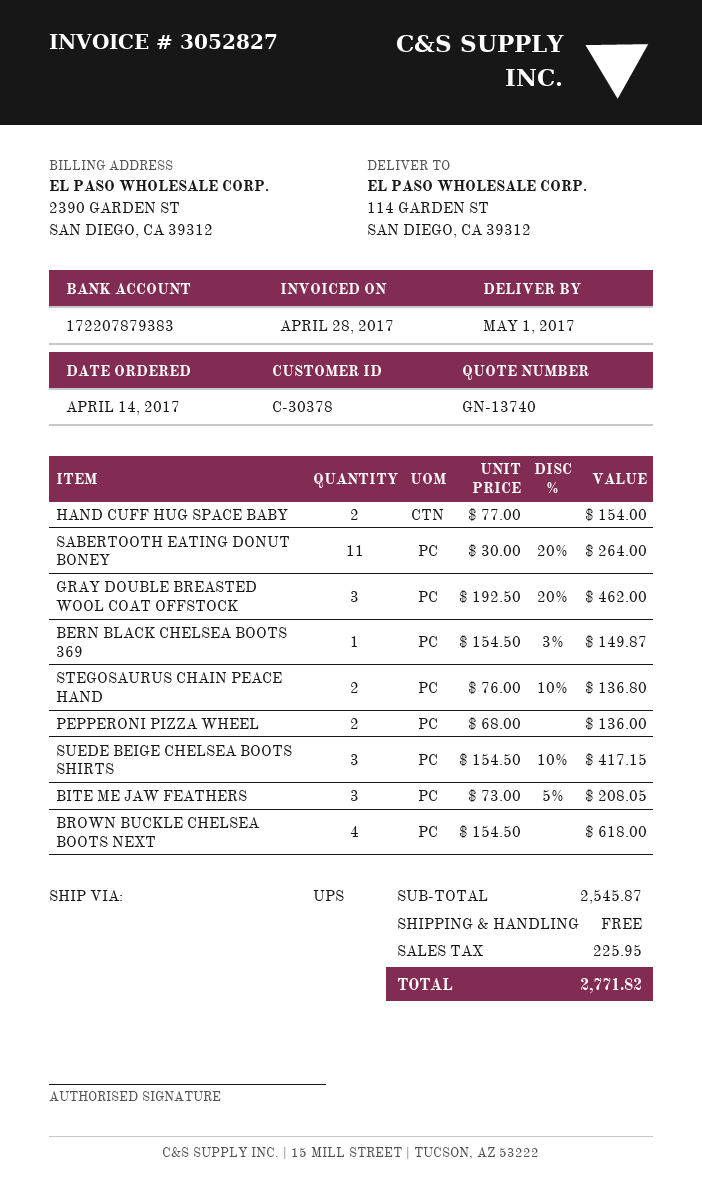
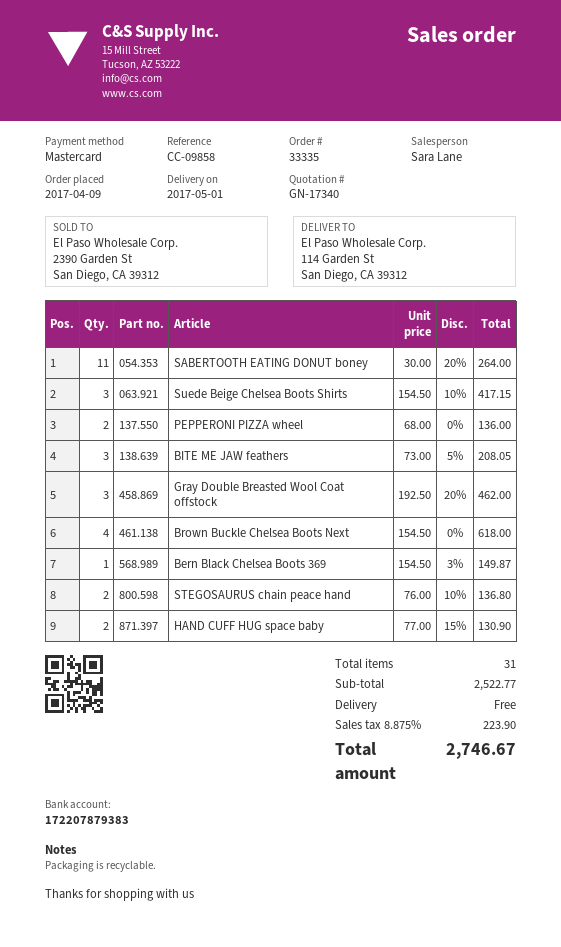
quote number: GN-13740 -> GN-17340
order date: 2017-04-14 -> 2017-04-09
HAND CUFF HUG SPACE BABY: 2 x 77.00 = 154.00 -> 2 x 77.00 - 15% = 130.90
subtotal: 2545.87 -> 2522.77
tax: 225.95 -> 223.90
total: 2771.82 -> 2746.67

